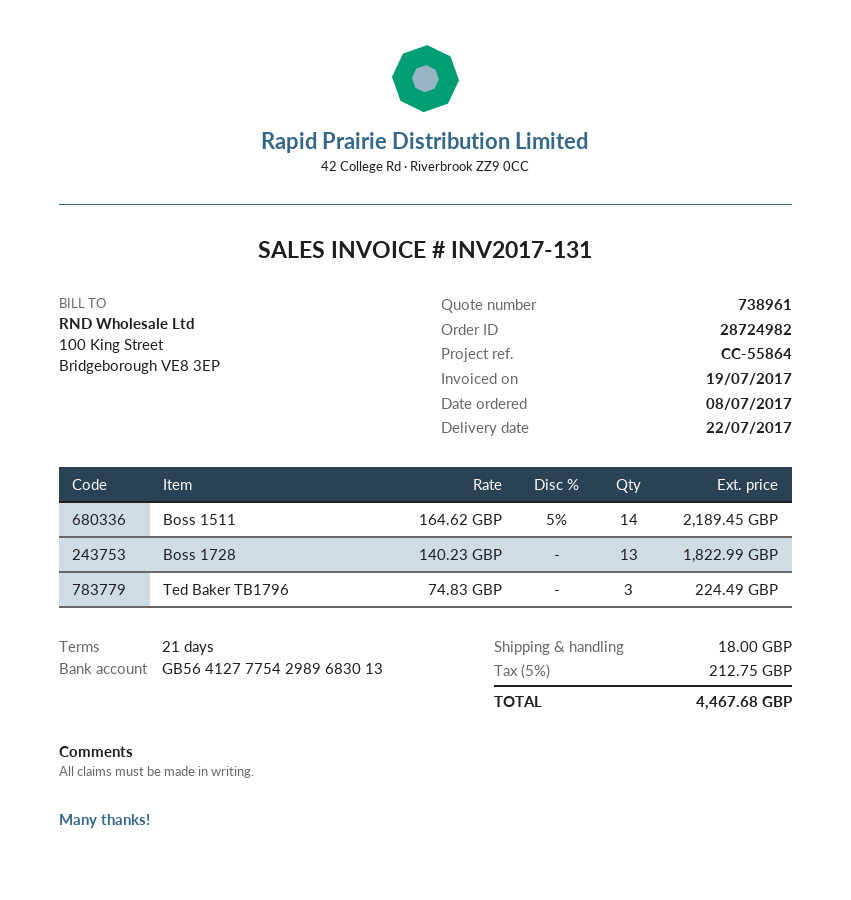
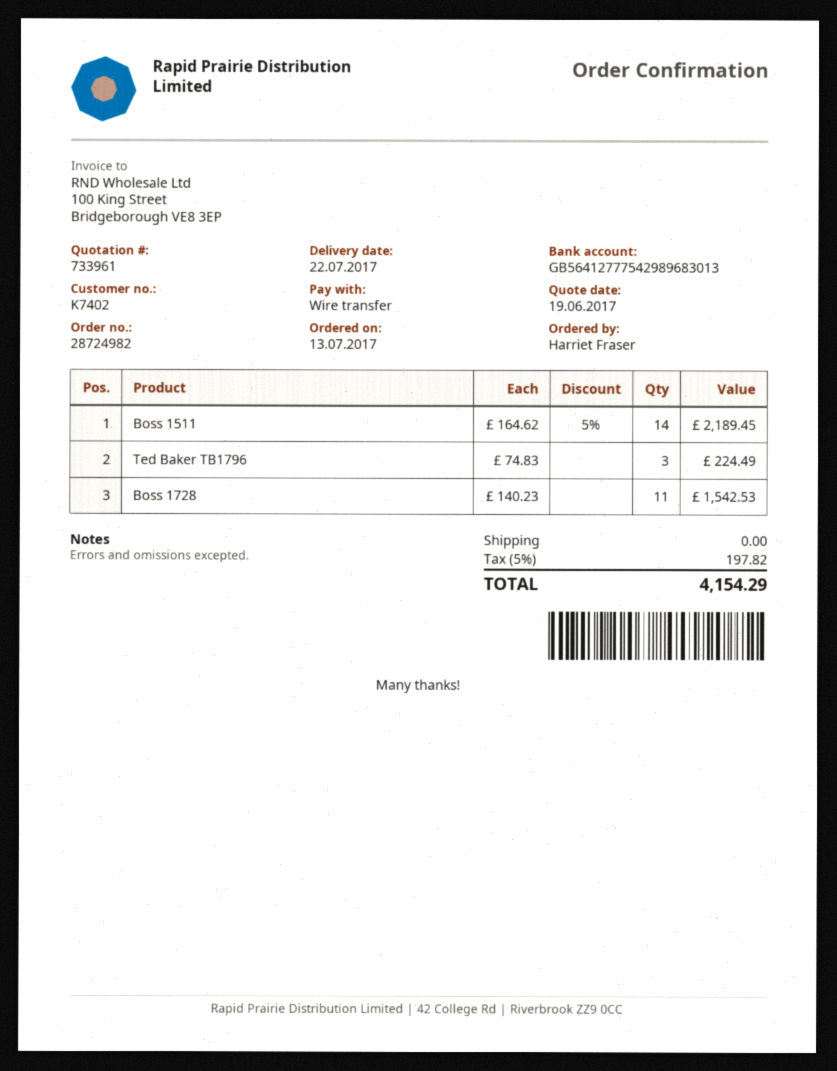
quote number: 738961 -> 733961
order date: 2017-07-08 -> 2017-07-13
Boss 1728: 13 x 140.23 = 1822.99 -> 11 x 140.23 = 1542.53
shipping: 18.00 -> 0.00
tax: 5% = 212.75 -> 5% = 197.82
total: 4467.68 -> 4154.29

